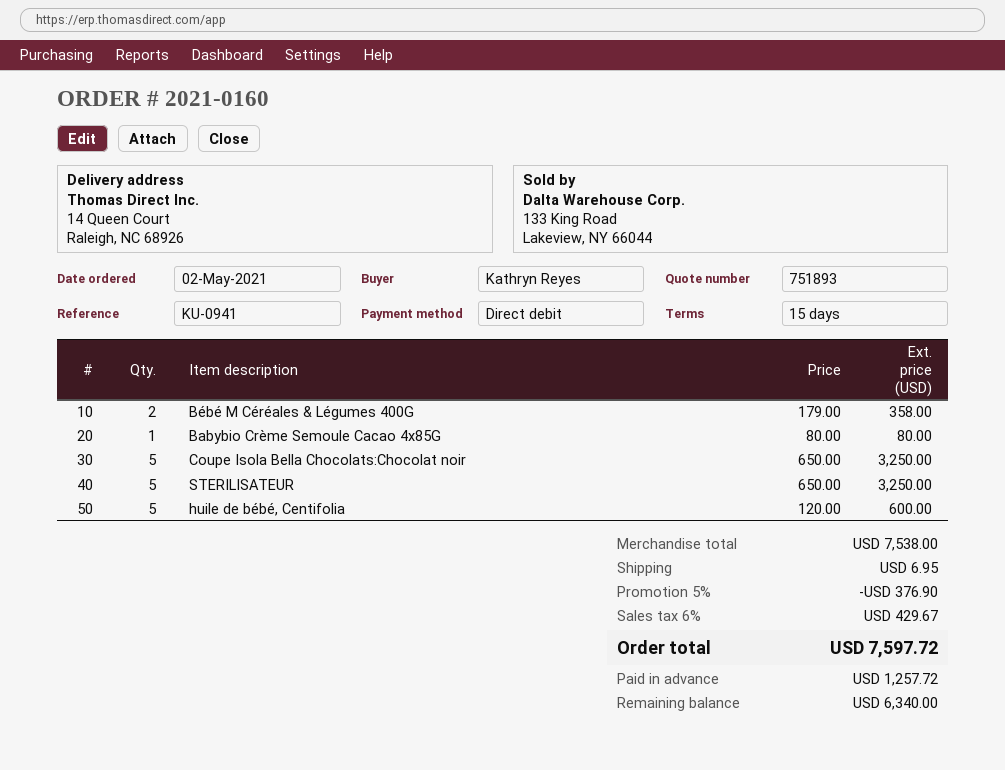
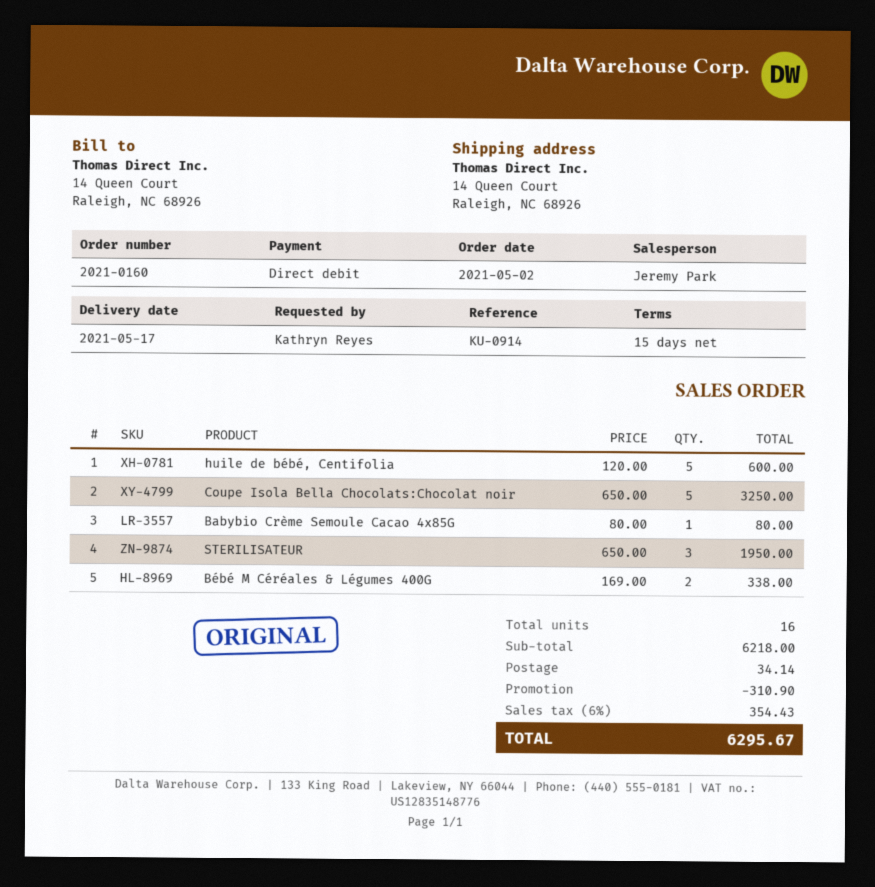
reference: KU-0941 -> KU-0914
Bébé M Céréales & Légumes 400G: 2 x 179.00 = 358.00 -> 2 x 169.00 = 338.00
STERILISATEUR: 5 x 650.00 = 3250.00 -> 3 x 650.00 = 1950.00
subtotal: 7538.00 -> 6218.00
discount: 376.90 -> 310.90
shipping: 6.95 -> 34.14
tax: 6% = 429.67 -> 6% = 354.43
total: 7597.72 -> 6295.67

